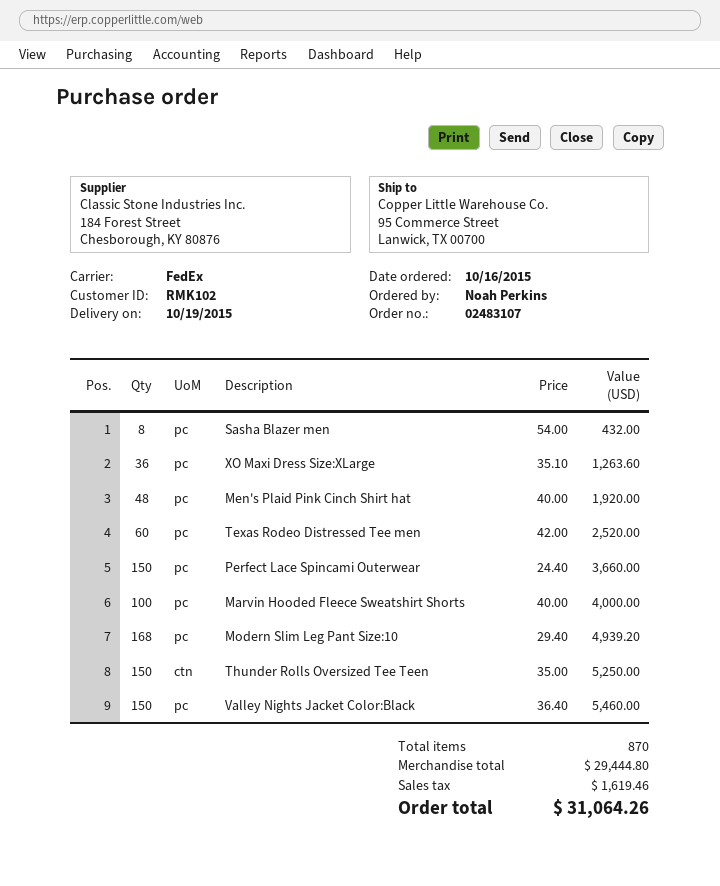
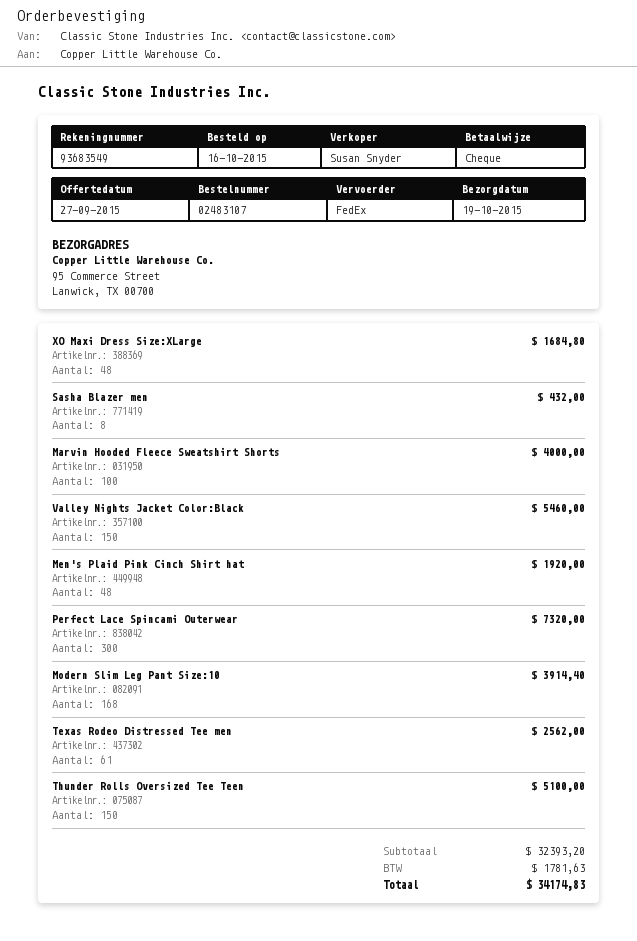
XO Maxi Dress Size:XLarge: 36 for 1263.60 -> 48 for 1684.80
Texas Rodeo Distressed Tee men: 60 for 2520.00 -> 61 for 2562.00
Perfect Lace Spincami Outerwear: 150 for 3660.00 -> 300 for 7320.00
Modern Slim Leg Pant Size:10: 168 for 4939.20 -> 168 for 3914.40
Thunder Rolls Oversized Tee Teen: 150 for 5250.00 -> 150 for 5100.00
subtotal: 29444.80 -> 32393.20
tax: 1619.46 -> 1781.63
total: 31064.26 -> 34174.83

